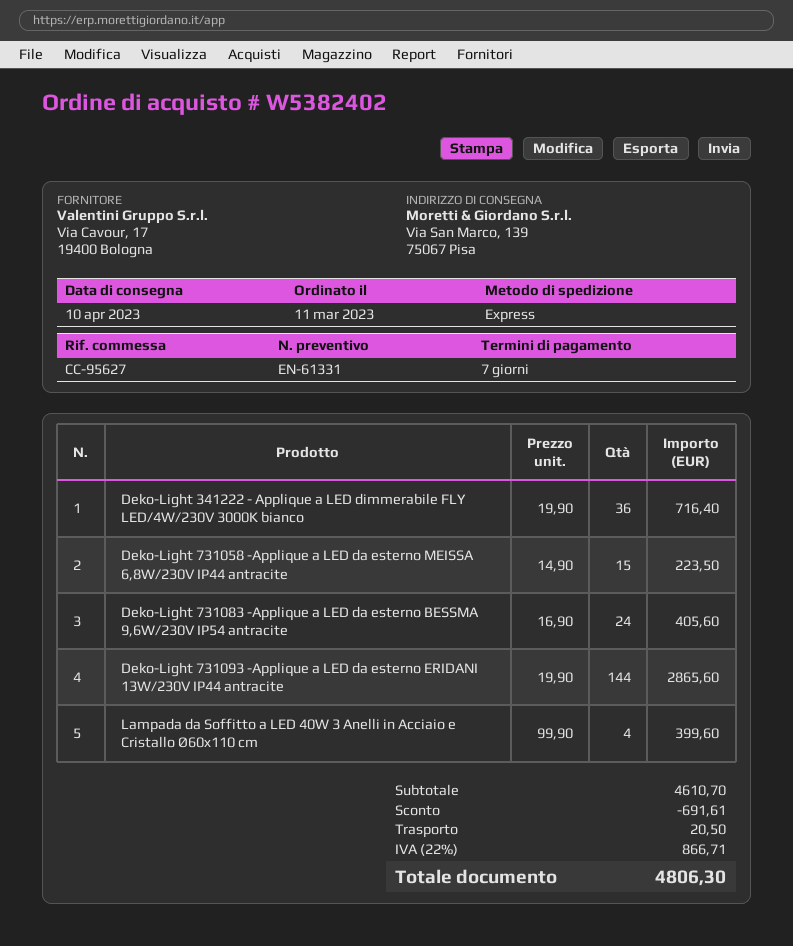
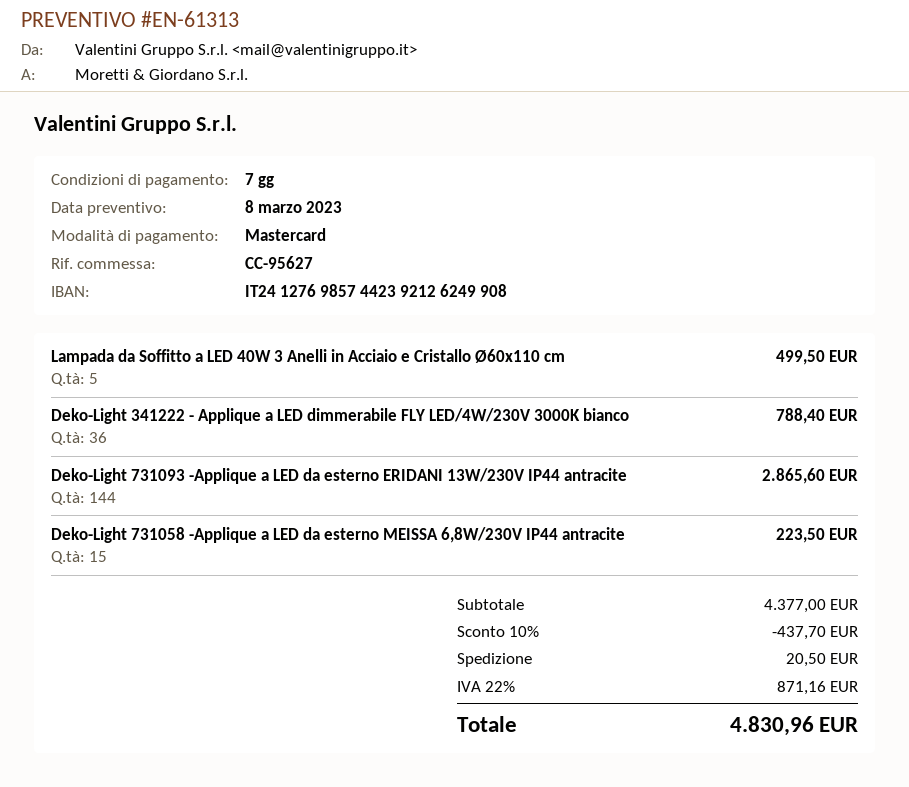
quote number: EN-61331 -> EN-61313
Deko-Light 341222 - Applique a LED dimmerabile FLY LED/4W/230V 3000K bianco: 36 for 716.40 -> 36 for 788.40
Deko-Light 731083 -Applique a LED da esterno BESSMA 9,6W/230V IP54 antracite: 24 for 405.60 -> none
Lampada da Soffitto a LED 40W 3 Anelli in Acciaio e Cristallo Ø60x110 cm: 4 for 399.60 -> 5 for 499.50
subtotal: 4610.70 -> 4377.00
discount: 691.61 -> 437.70
tax: 22% = 866.71 -> 22% = 871.16
total: 4806.30 -> 4830.96

